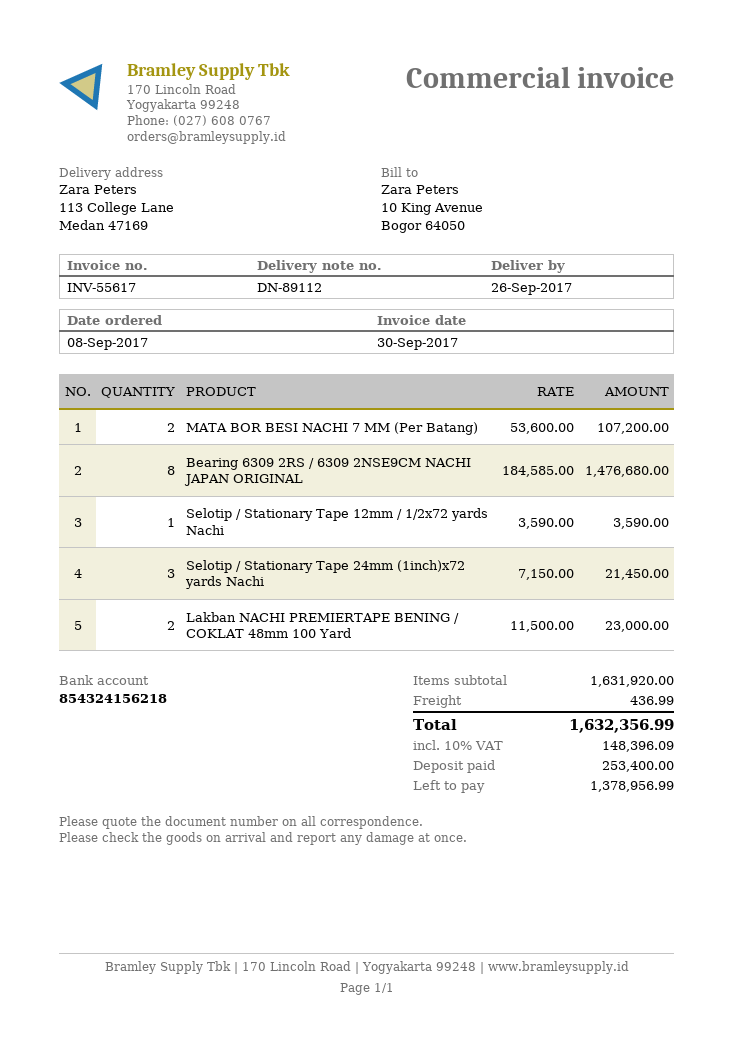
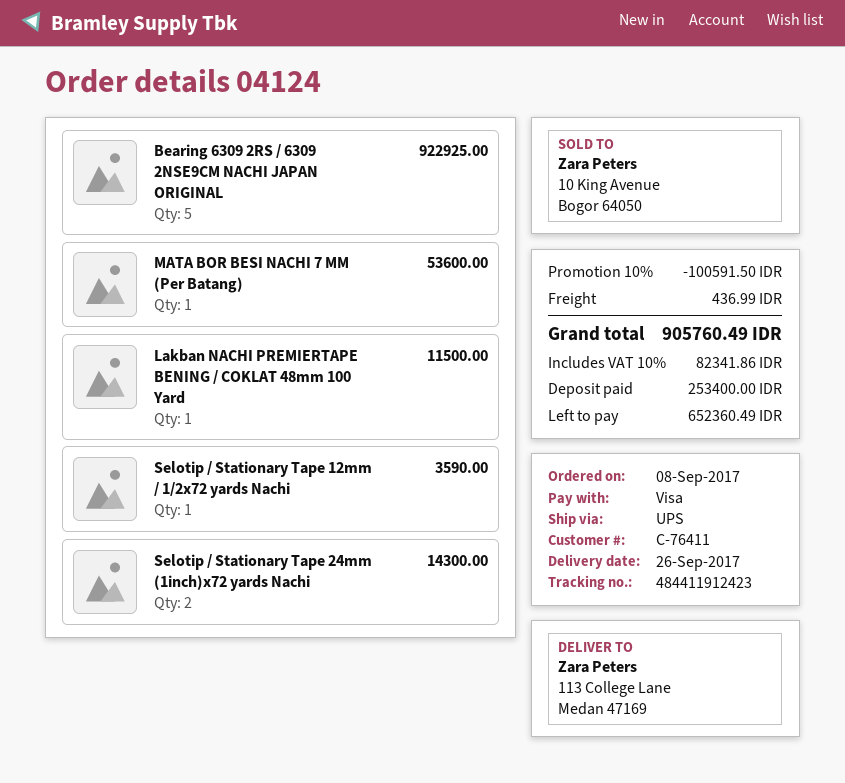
MATA BOR BESI NACHI 7 MM (Per Batang): 2 for 107200.00 -> 1 for 53600.00
Bearing 6309 2RS / 6309 2NSE9CM NACHI JAPAN ORIGINAL: 8 for 1476680.00 -> 5 for 922925.00
Selotip / Stationary Tape 24mm (1inch)x72 yards Nachi: 3 for 21450.00 -> 2 for 14300.00
Lakban NACHI PREMIERTAPE BENING / COKLAT 48mm 100 Yard: 2 for 23000.00 -> 1 for 11500.00
discount: none -> 10% = 100591.50
tax: 10% = 148396.09 -> 10% = 82341.86
total: 1632356.99 -> 905760.49
balance: 1378956.99 -> 652360.49

